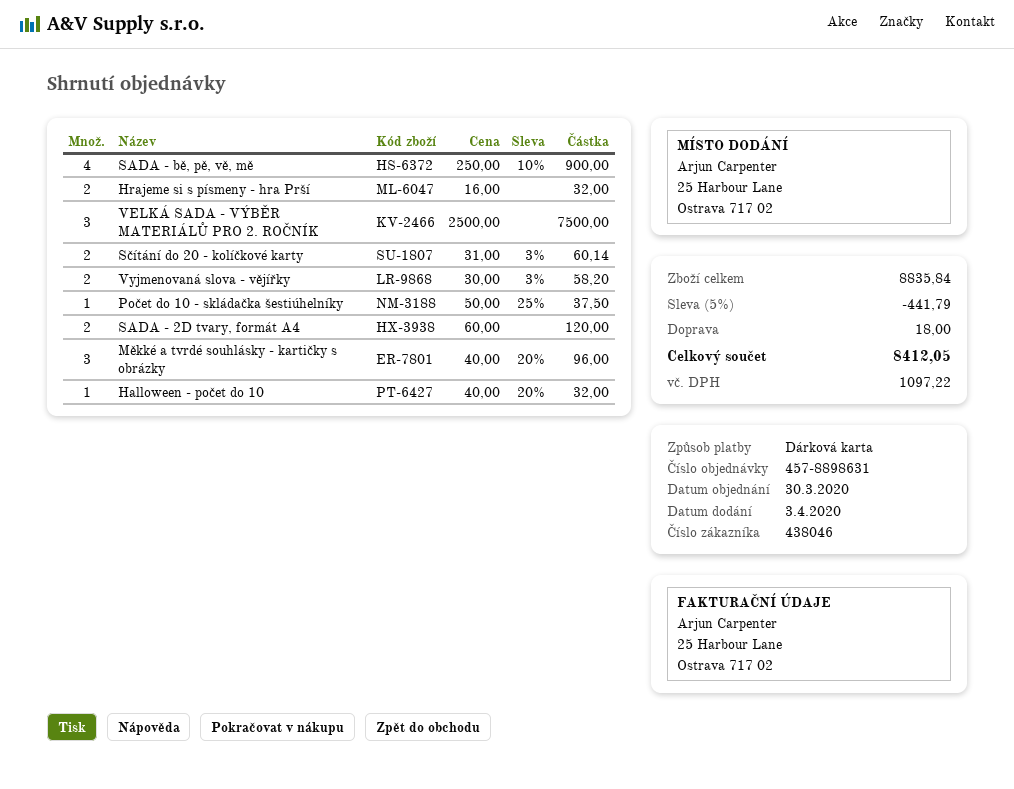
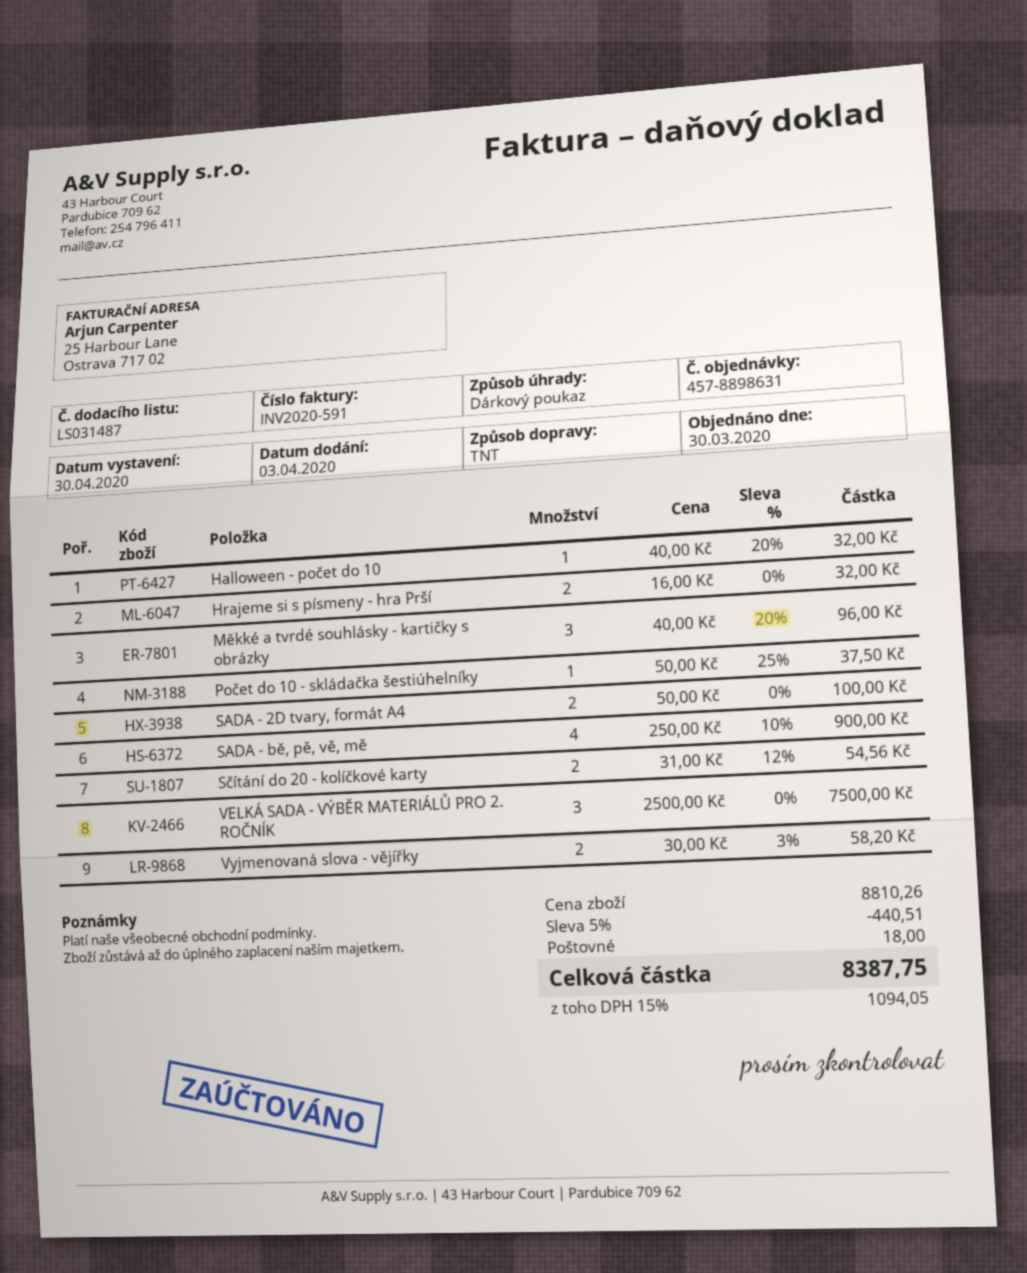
Sčítání do 20 - kolíčkové karty: 2 x 31.00 - 3% = 60.14 -> 2 x 31.00 - 12% = 54.56
SADA - 2D tvary, formát A4: 2 x 60.00 = 120.00 -> 2 x 50.00 = 100.00
subtotal: 8835.84 -> 8810.26
discount: 5% = 441.79 -> 5% = 440.51
tax: 1097.22 -> 1094.05
total: 8412.05 -> 8387.75

